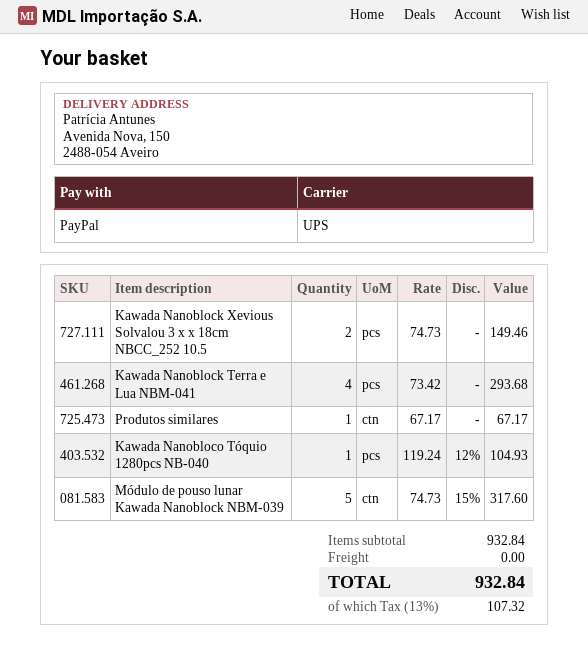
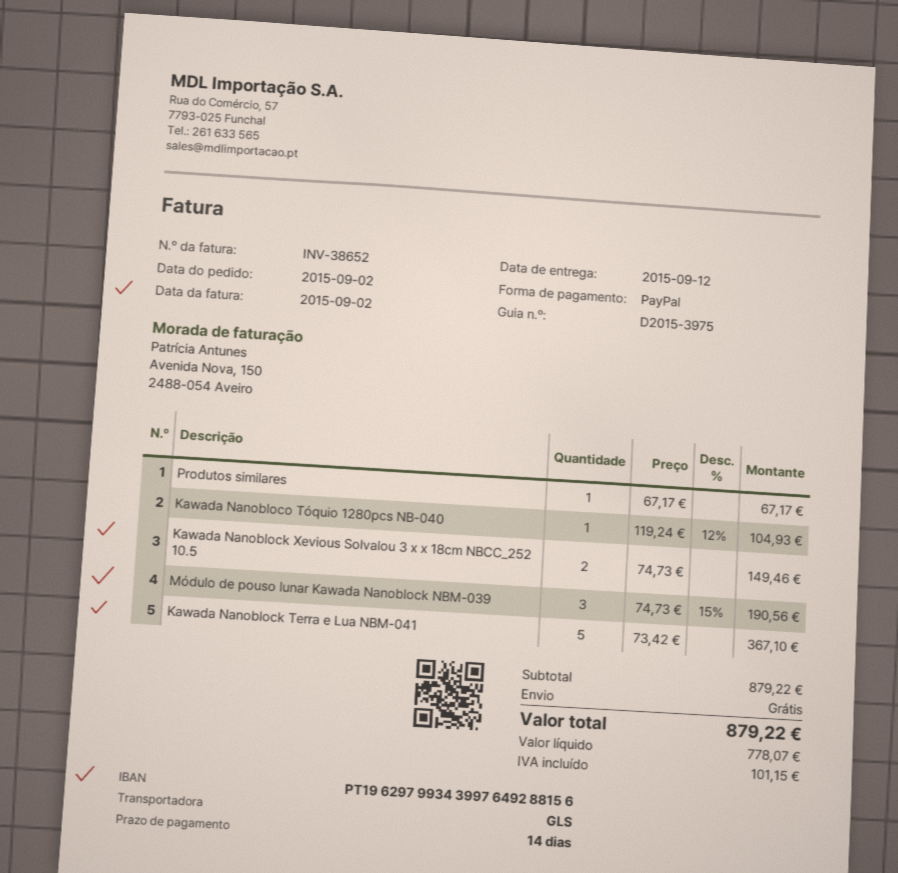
shipping method: UPS -> GLS
Kawada Nanoblock Terra e Lua NBM-041: 4 x 73.42 = 293.68 -> 5 x 73.42 = 367.10
Módulo de pouso lunar Kawada Nanoblock NBM-039: 5 x 74.73 - 15% = 317.60 -> 3 x 74.73 - 15% = 190.56
subtotal: 932.84 -> 879.22
tax: 107.32 -> 101.15
total: 932.84 -> 879.22

